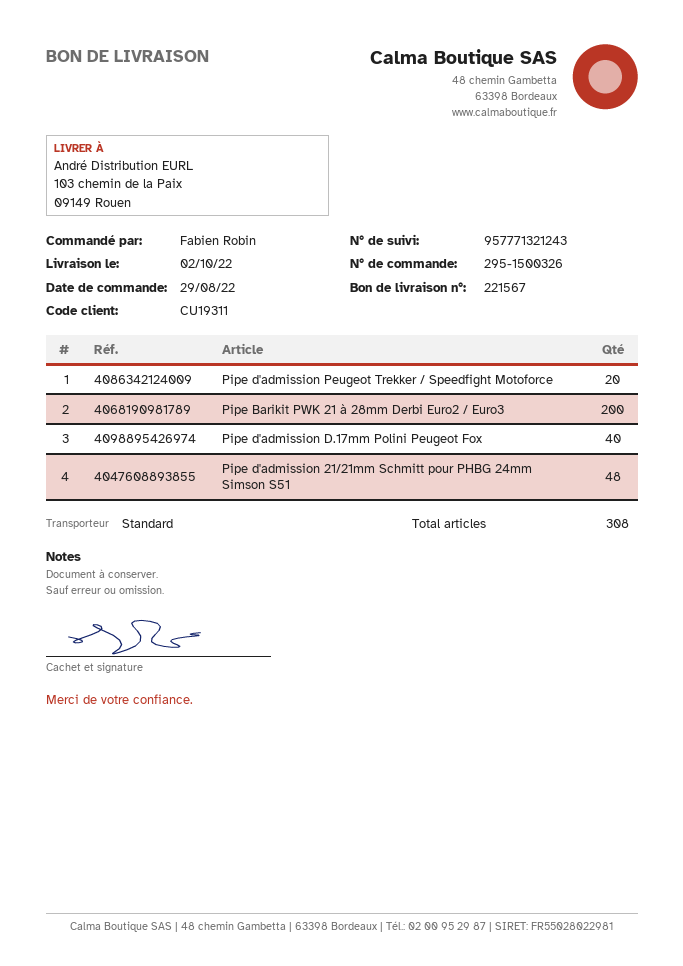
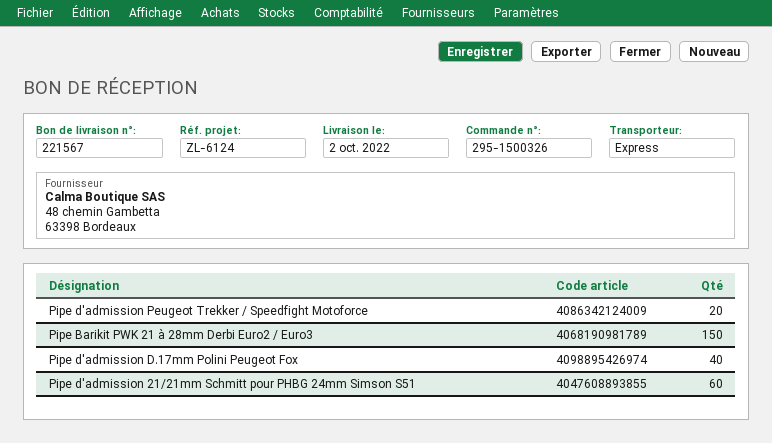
shipping method: standard -> express
Pipe Barikit PWK 21 à 28mm Derbi Euro2 / Euro3: 200 -> 150
Pipe d'admission 21/21mm Schmitt pour PHBG 24mm Simson S51: 48 -> 60

